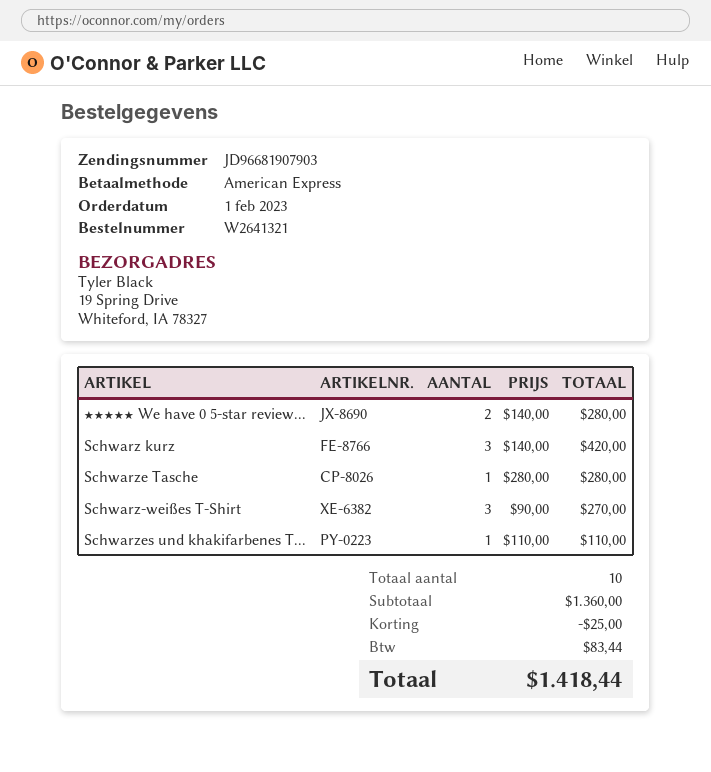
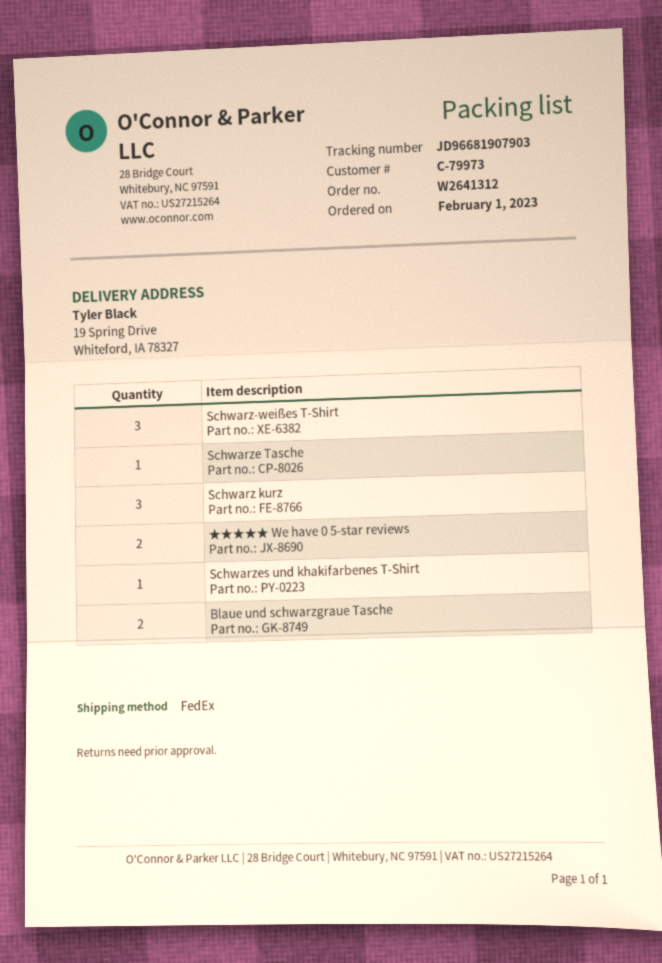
order number: W2641321 -> W2641312
Blaue und schwarzgraue Tasche: none -> 2

